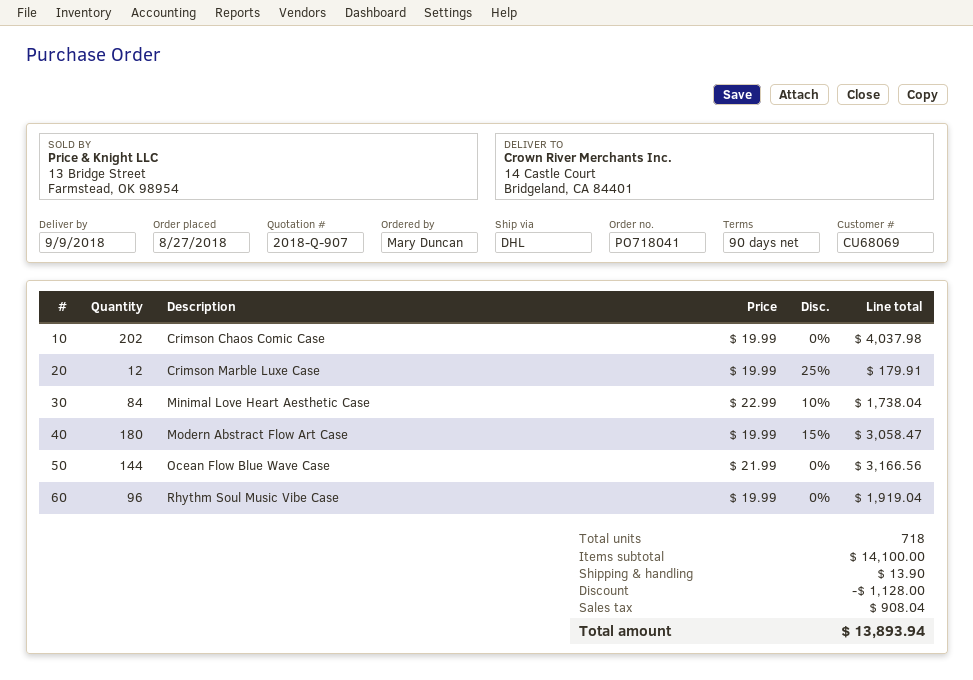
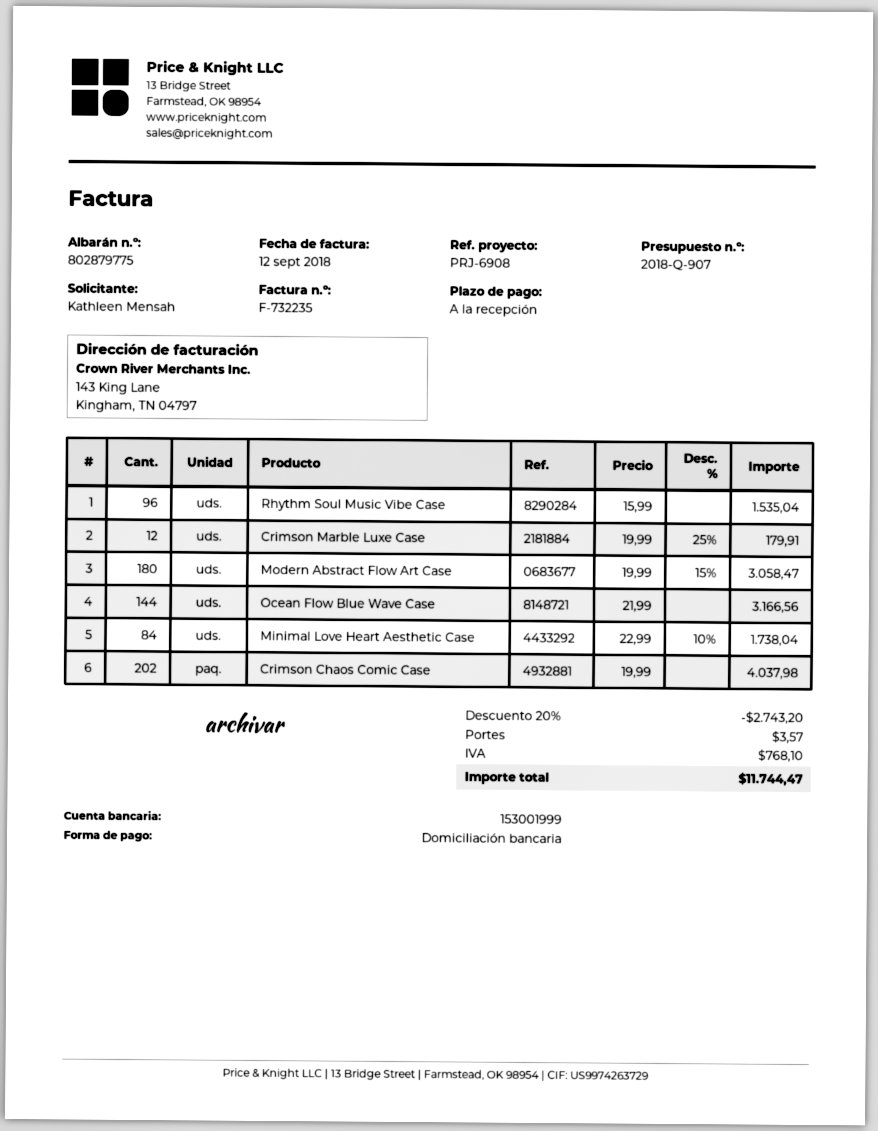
payment terms: 90 days -> on receipt
ordered by: Mary Duncan -> Kathleen Mensah
Rhythm Soul Music Vibe Case: 96 x 19.99 = 1919.04 -> 96 x 15.99 = 1535.04
discount: 1128.00 -> 2743.20
shipping: 13.90 -> 3.57
tax: 908.04 -> 768.10
total: 13893.94 -> 11744.47

